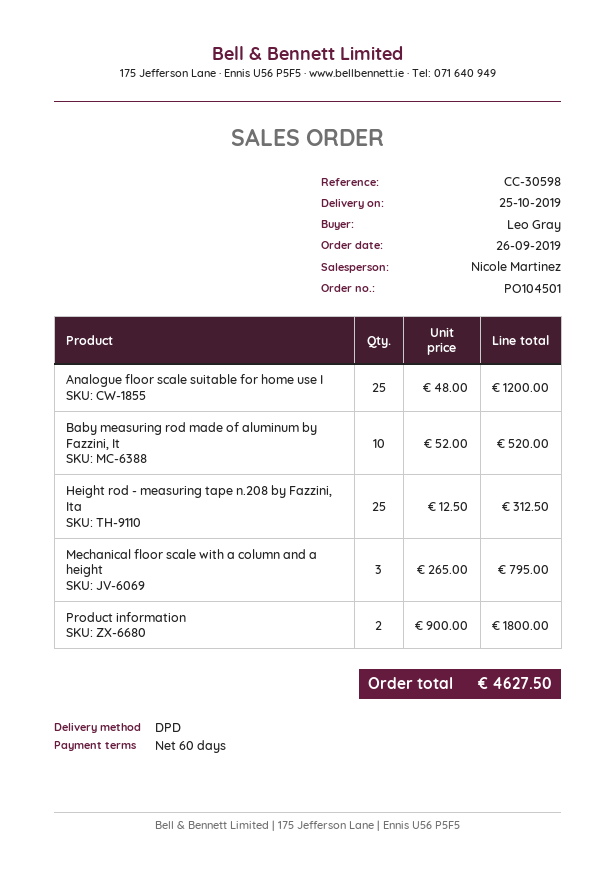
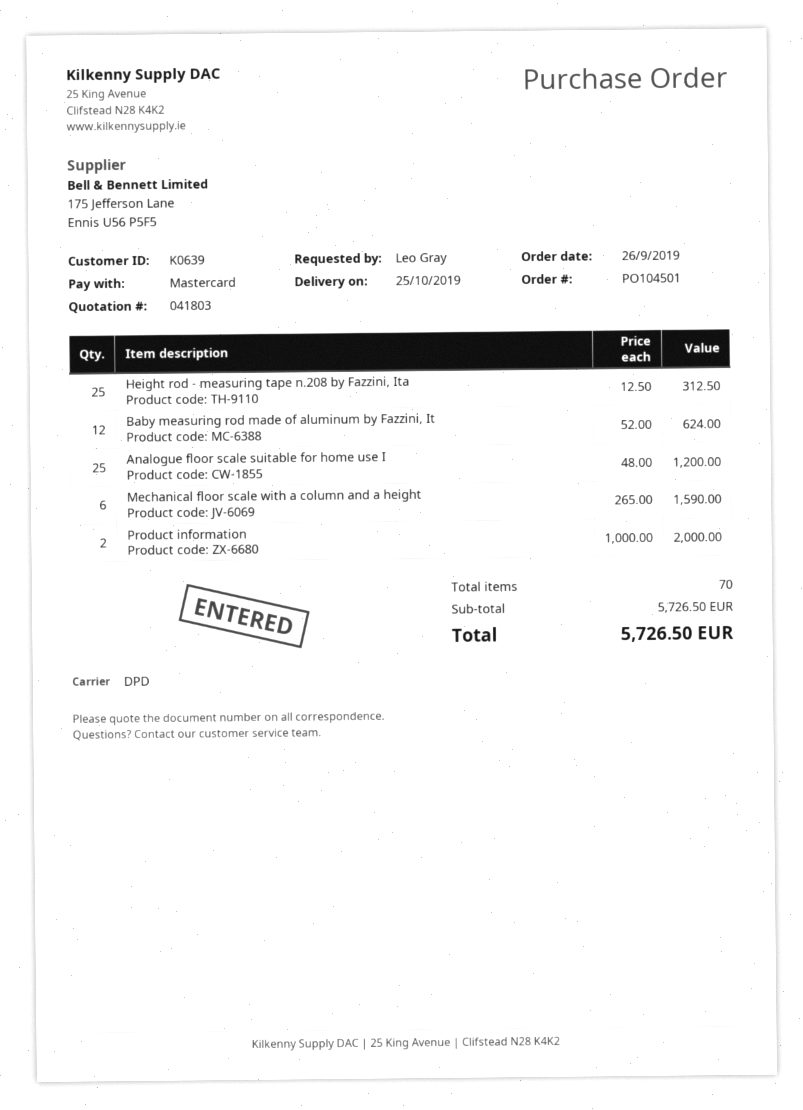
Baby measuring rod made of aluminum by Fazzini, It: 10 x 52.00 = 520.00 -> 12 x 52.00 = 624.00
Mechanical floor scale with a column and a height: 3 x 265.00 = 795.00 -> 6 x 265.00 = 1590.00
Product information: 2 x 900.00 = 1800.00 -> 2 x 1000.00 = 2000.00
total: 4627.50 -> 5726.50

